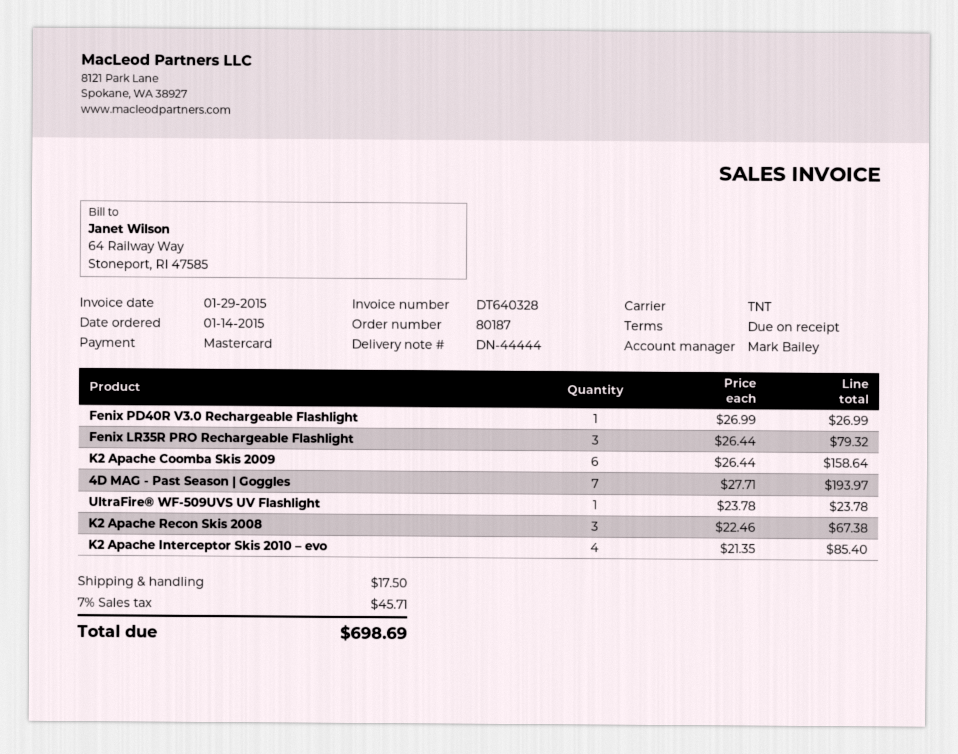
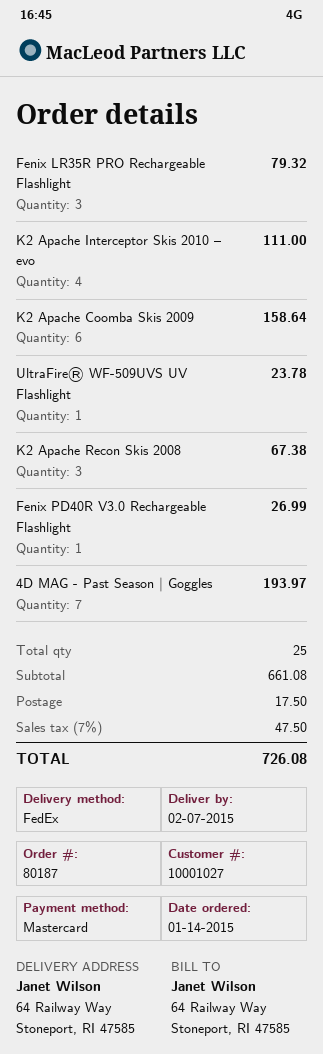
shipping method: TNT -> FedEx
K2 Apache Interceptor Skis 2010 – evo: 4 for 85.40 -> 4 for 111.00
tax: 7% = 45.71 -> 7% = 47.50
total: 698.69 -> 726.08

